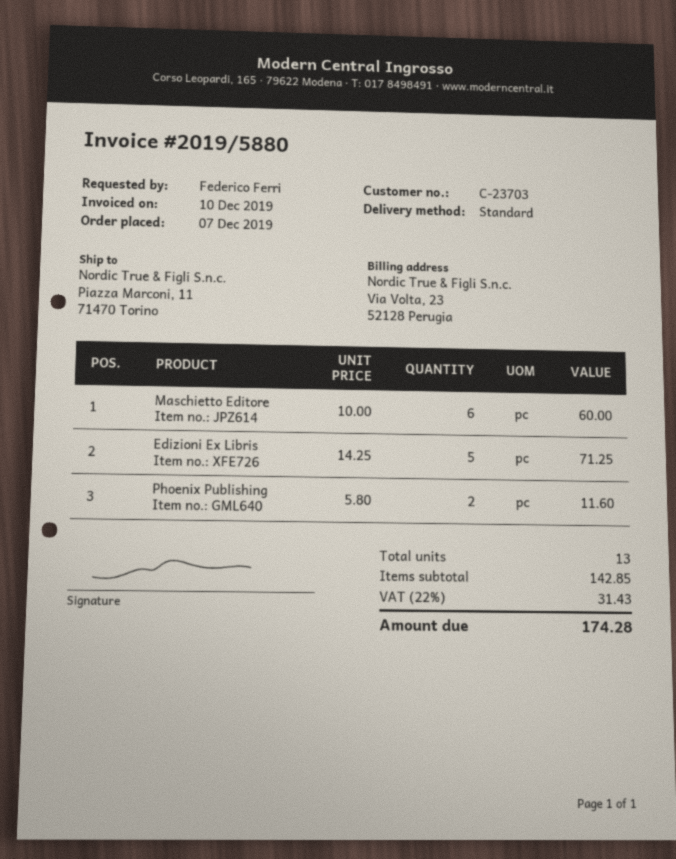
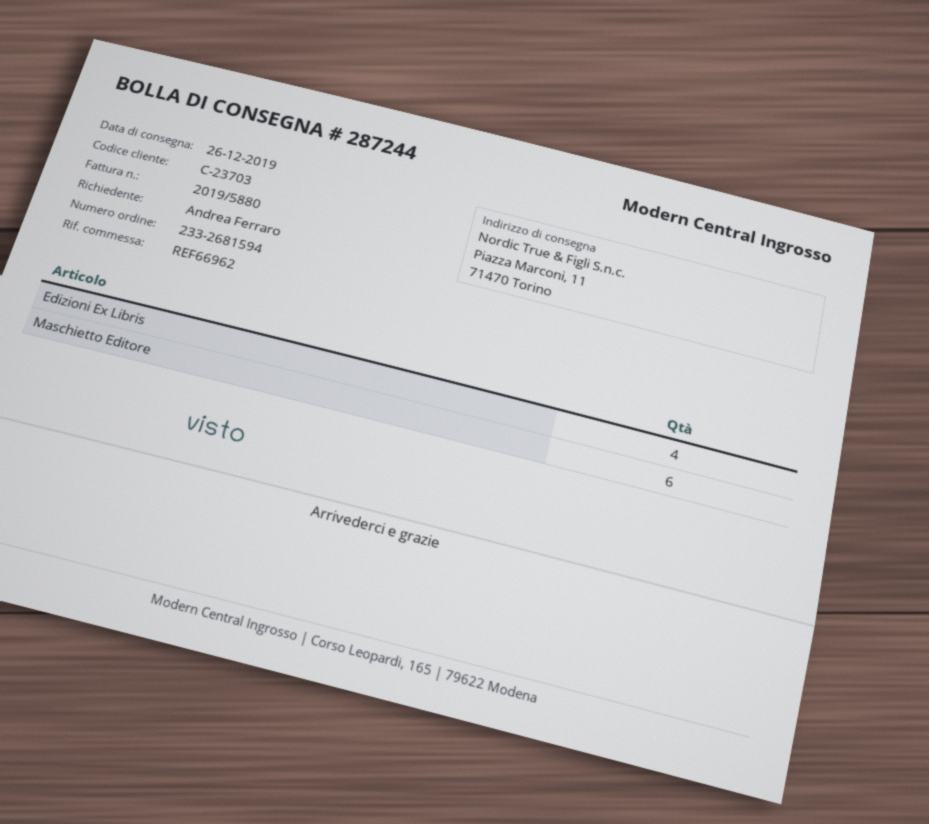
ordered by: Federico Ferri -> Andrea Ferraro
Edizioni Ex Libris: 5 -> 4
Phoenix Publishing: 2 -> none

